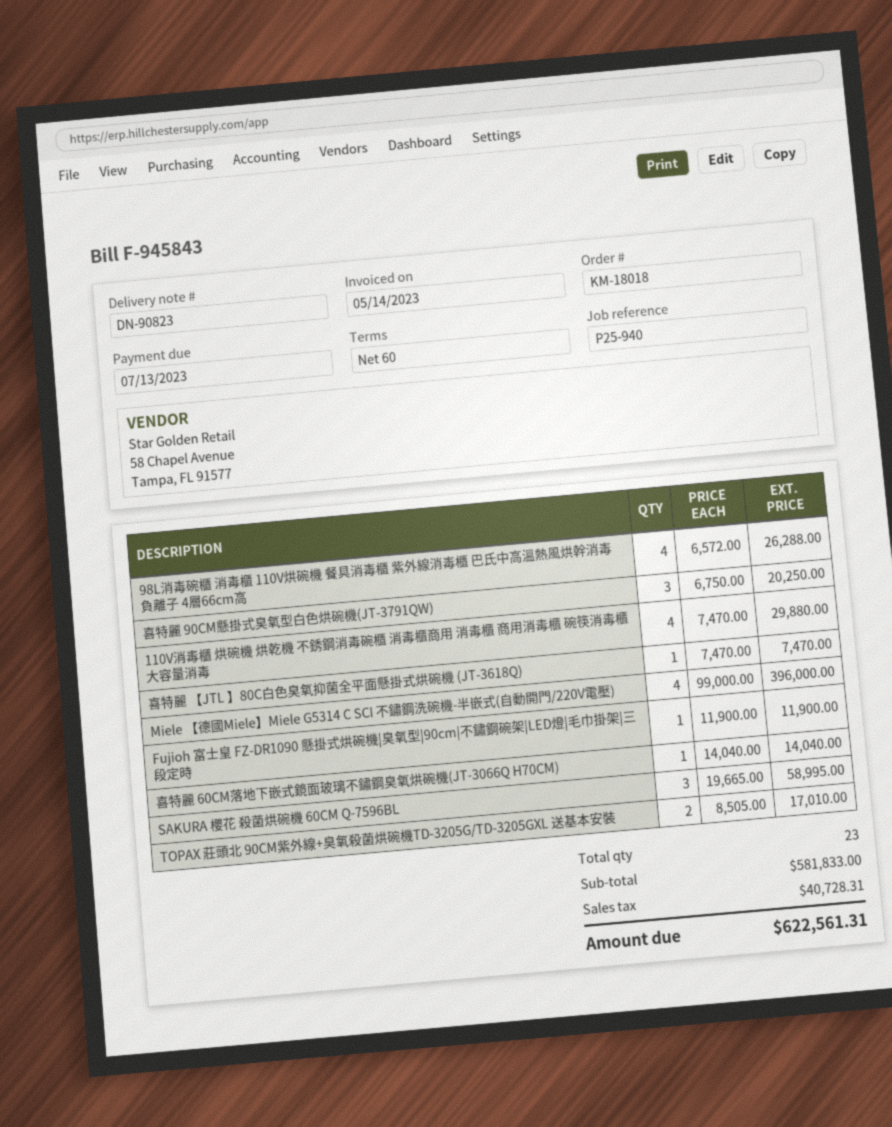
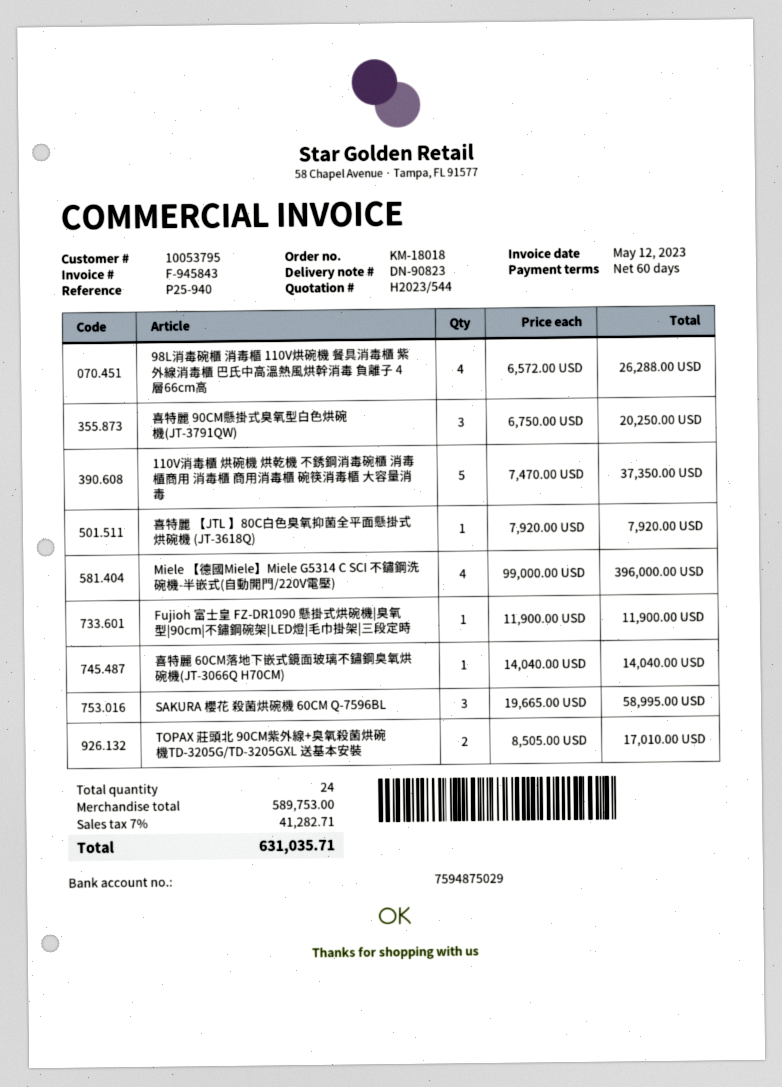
invoice date: 2023-05-14 -> 2023-05-12
110V消毒櫃 烘碗機 烘乾機 不銹鋼消毒碗櫃 消毒櫃商用 消毒櫃 商用消毒櫃 碗筷消毒櫃 大容量消毒: 4 x 7470.00 = 29880.00 -> 5 x 7470.00 = 37350.00
喜特麗 【JTL 】80C白色臭氧抑菌全平面懸掛式烘碗機 (JT-3618Q): 1 x 7470.00 = 7470.00 -> 1 x 7920.00 = 7920.00
total quantity: 23 -> 24
subtotal: 581833.00 -> 589753.00
tax: 40728.31 -> 41282.71
total: 622561.31 -> 631035.71

